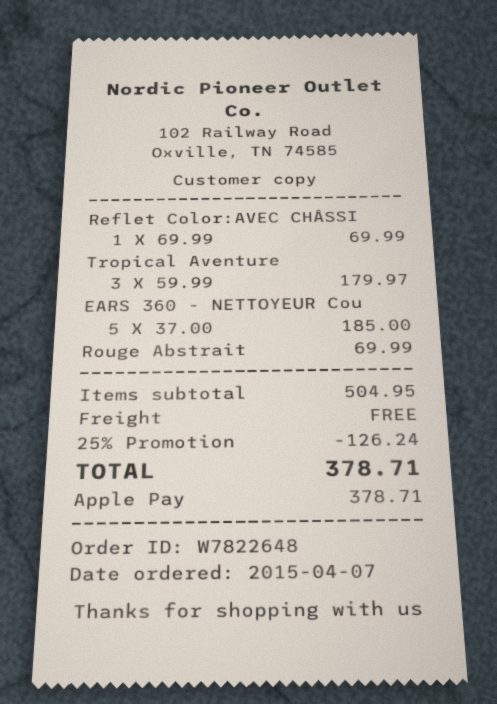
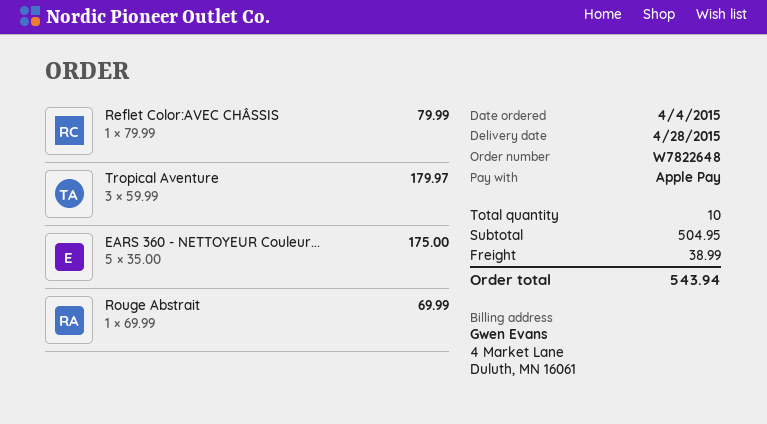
order date: 2015-04-07 -> 2015-04-04
Reflet Color:AVEC CHÂSSI: 1 x 69.99 = 69.99 -> 1 x 79.99 = 79.99
EARS 360 - NETTOYEUR Cou: 5 x 37.00 = 185.00 -> 5 x 35.00 = 175.00
discount: 25% = 126.24 -> none
shipping: 0.00 -> 38.99
total: 378.71 -> 543.94

